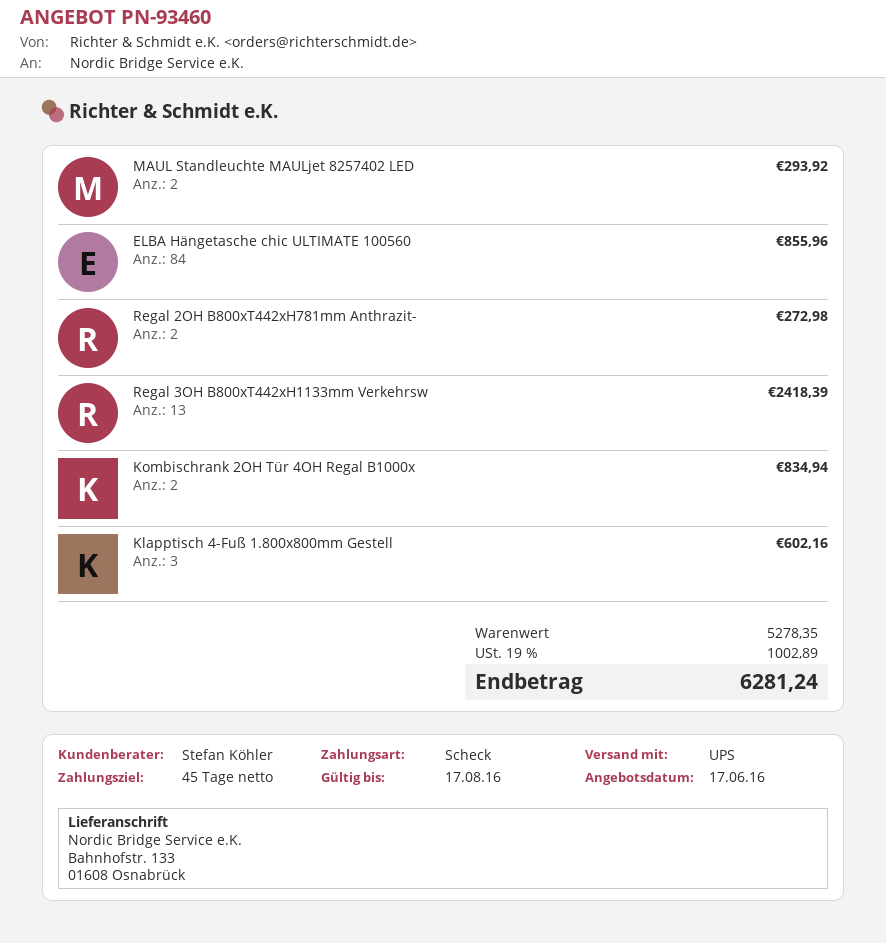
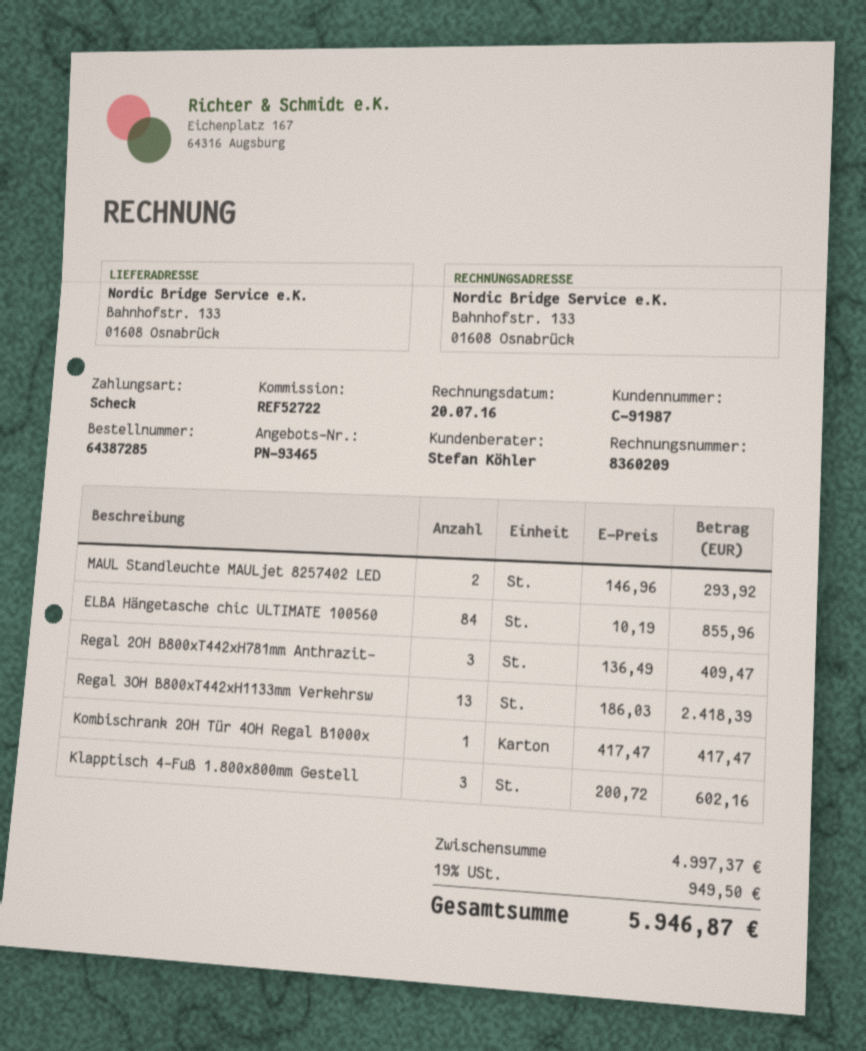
quote number: PN-93460 -> PN-93465
Regal 2OH B800xT442xH781mm Anthrazit-: 2 for 272.98 -> 3 for 409.47
Kombischrank 2OH Tür 4OH Regal B1000x: 2 for 834.94 -> 1 for 417.47
subtotal: 5278.35 -> 4997.37
tax: 19% = 1002.89 -> 19% = 949.50
total: 6281.24 -> 5946.87

